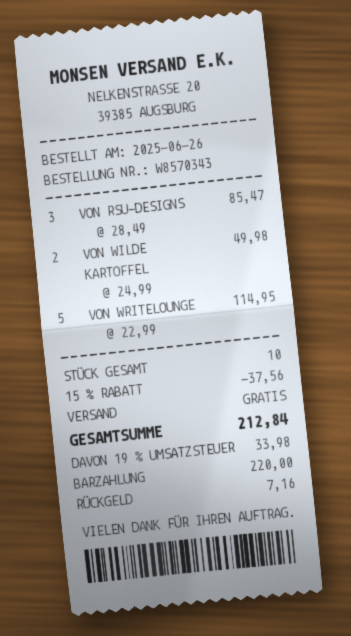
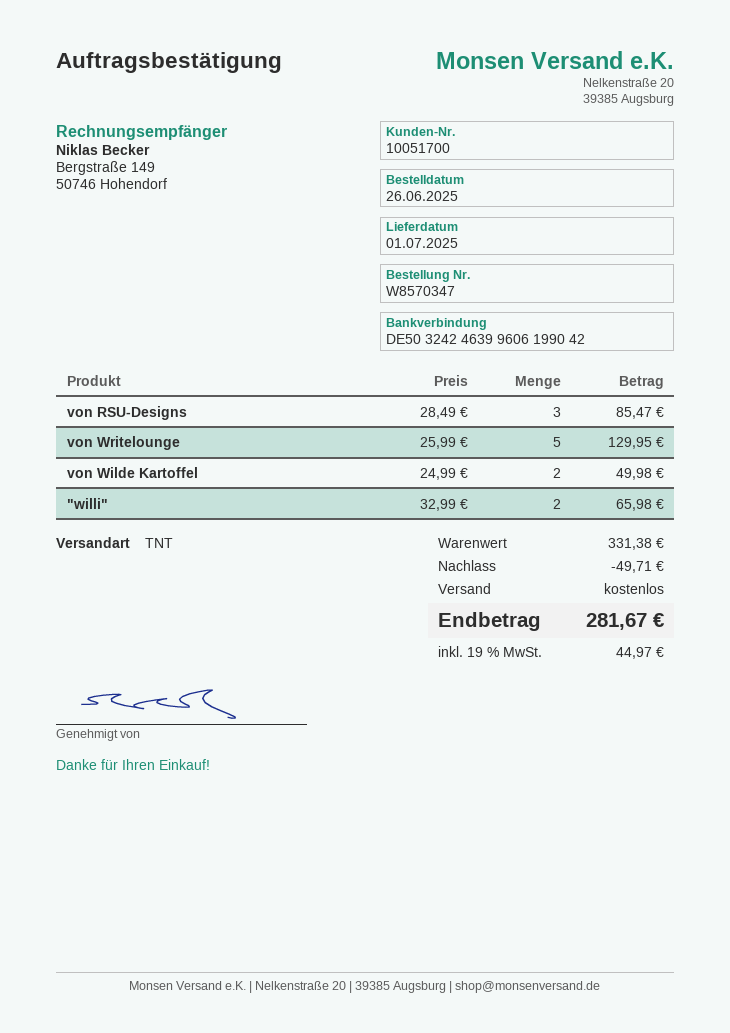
order number: W8570343 -> W8570347
VON WRITELOUNGE: 5 x 22.99 = 114.95 -> 5 x 25.99 = 129.95
"willi": none -> 2 x 32.99 = 65.98
discount: 37.56 -> 49.71
tax: 19% = 33.98 -> 19% = 44.97
total: 212.84 -> 281.67

